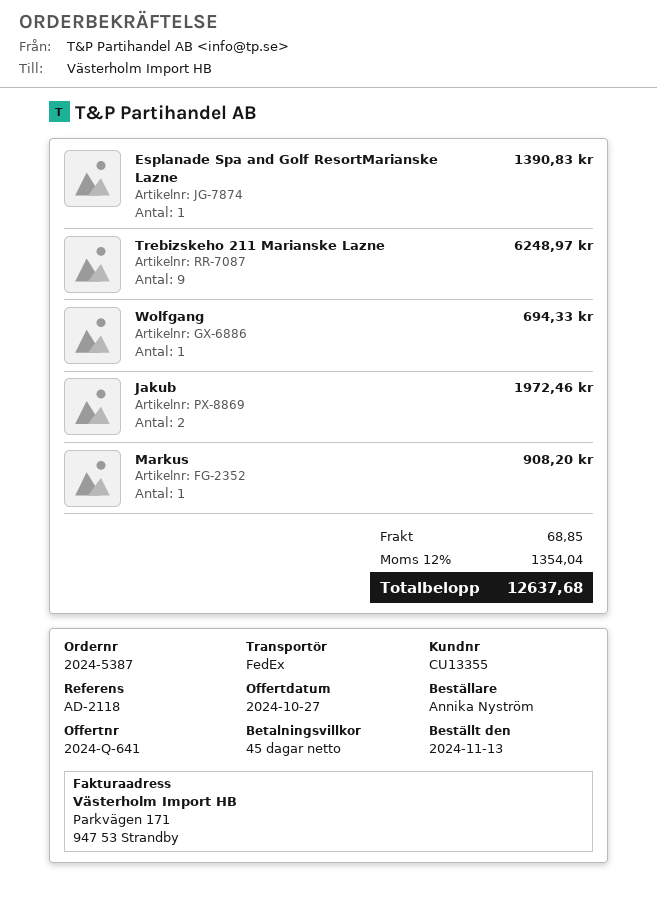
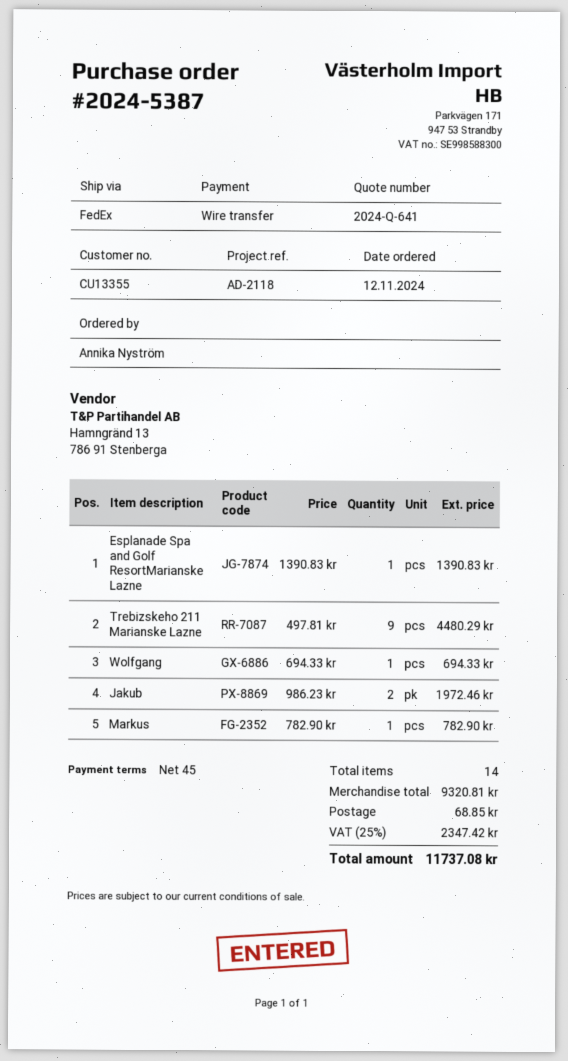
order date: 2024-11-13 -> 2024-11-12
Trebizskeho 211 Marianske Lazne: 9 for 6248.97 -> 9 for 4480.29
Markus: 1 for 908.20 -> 1 for 782.90
tax: 12% = 1354.04 -> 25% = 2347.42
total: 12637.68 -> 11737.08

